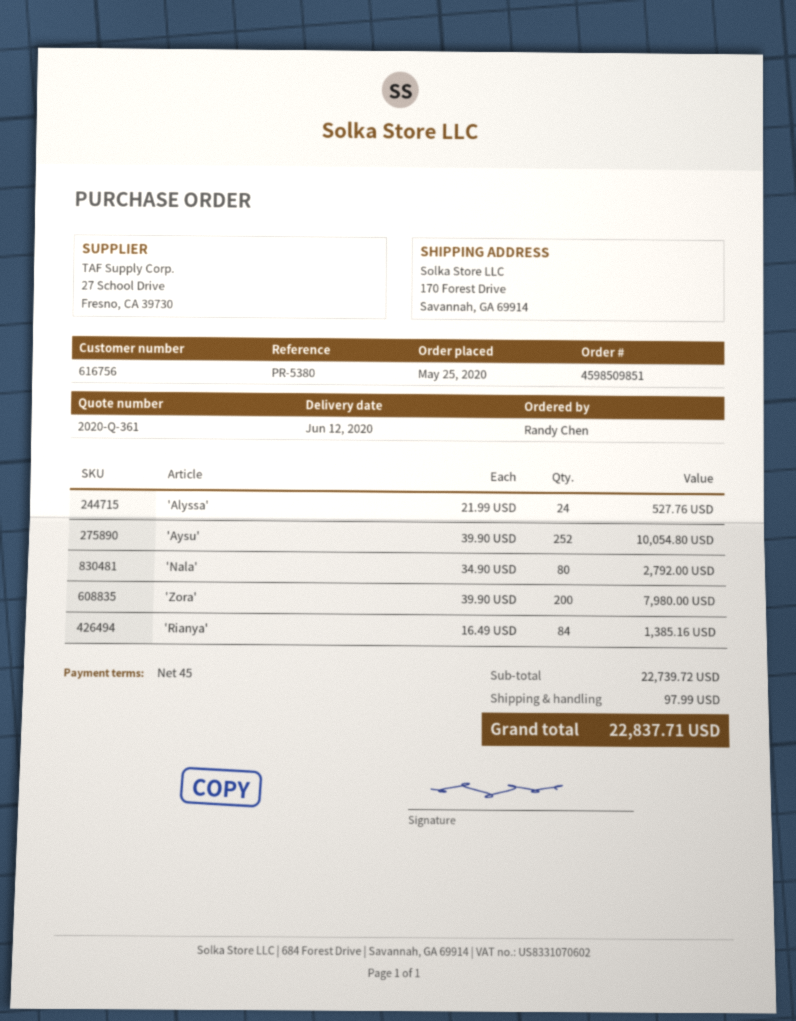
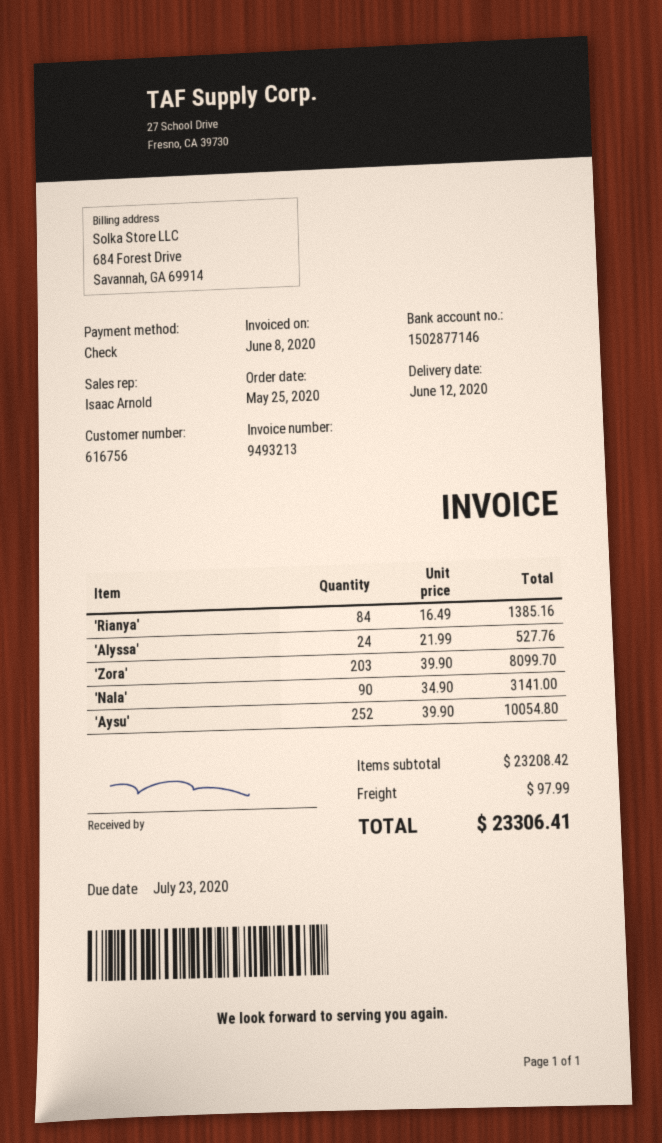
'Nala': 80 x 34.90 = 2792.00 -> 90 x 34.90 = 3141.00
'Zora': 200 x 39.90 = 7980.00 -> 203 x 39.90 = 8099.70
subtotal: 22739.72 -> 23208.42
total: 22837.71 -> 23306.41

